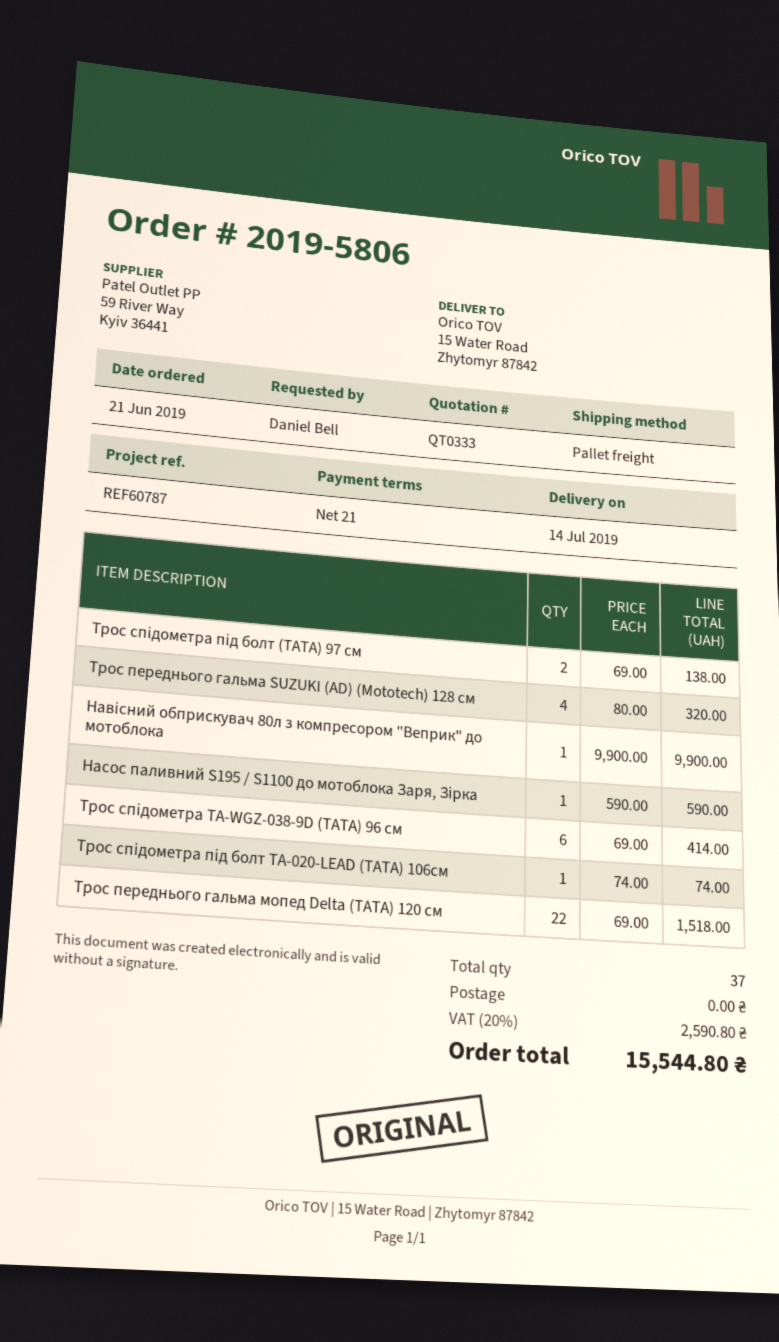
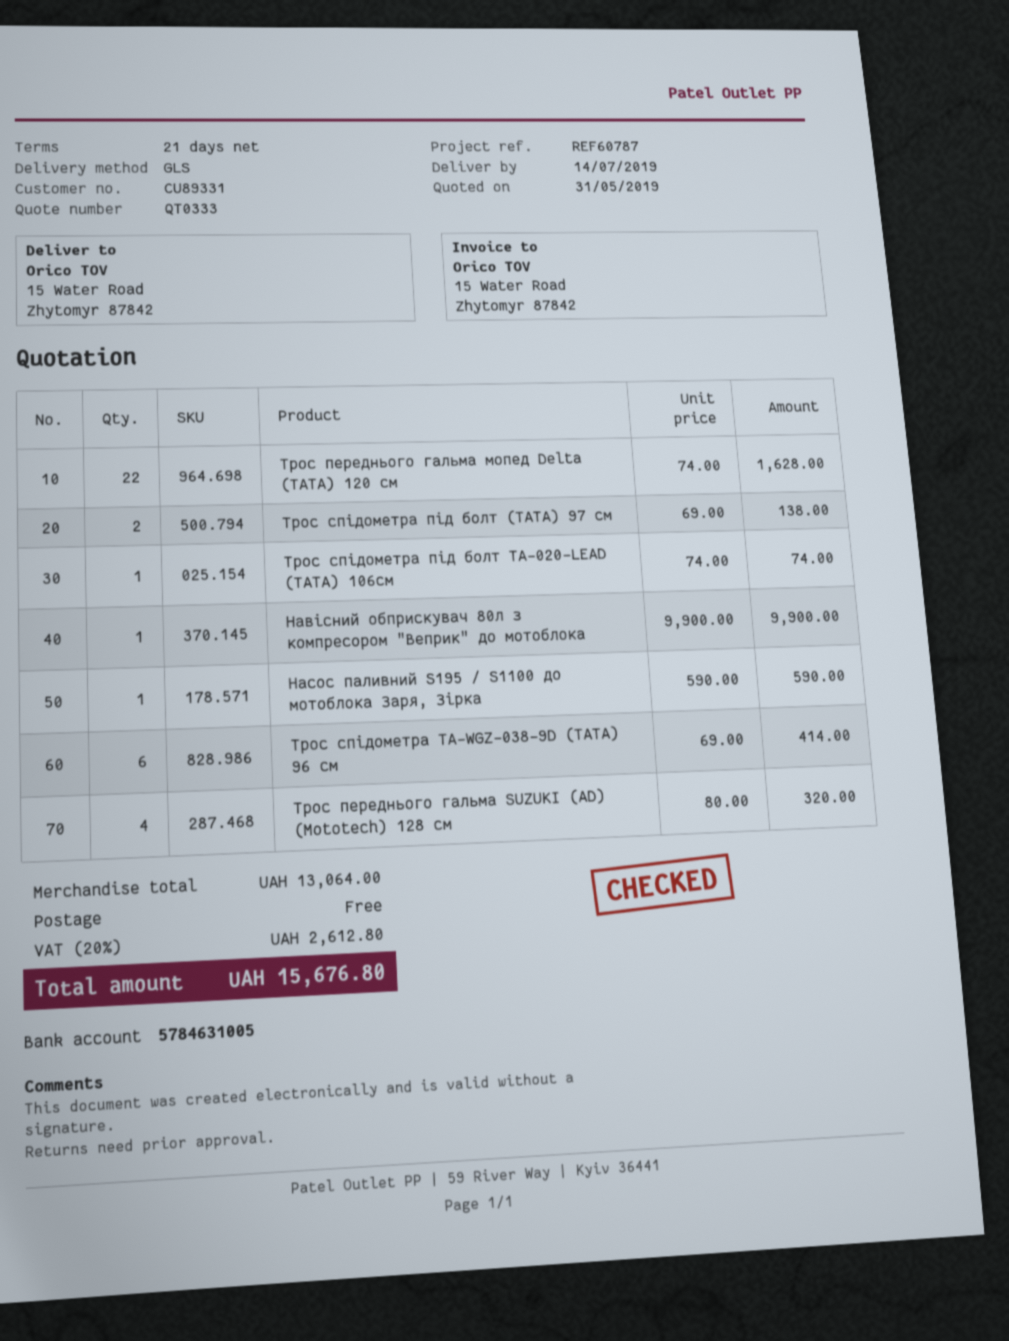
shipping method: pallet freight -> GLS
Трос переднього гальма мопед Delta (ТАТА) 120 см: 22 x 69.00 = 1518.00 -> 22 x 74.00 = 1628.00
tax: 20% = 2590.80 -> 20% = 2612.80
total: 15544.80 -> 15676.80

